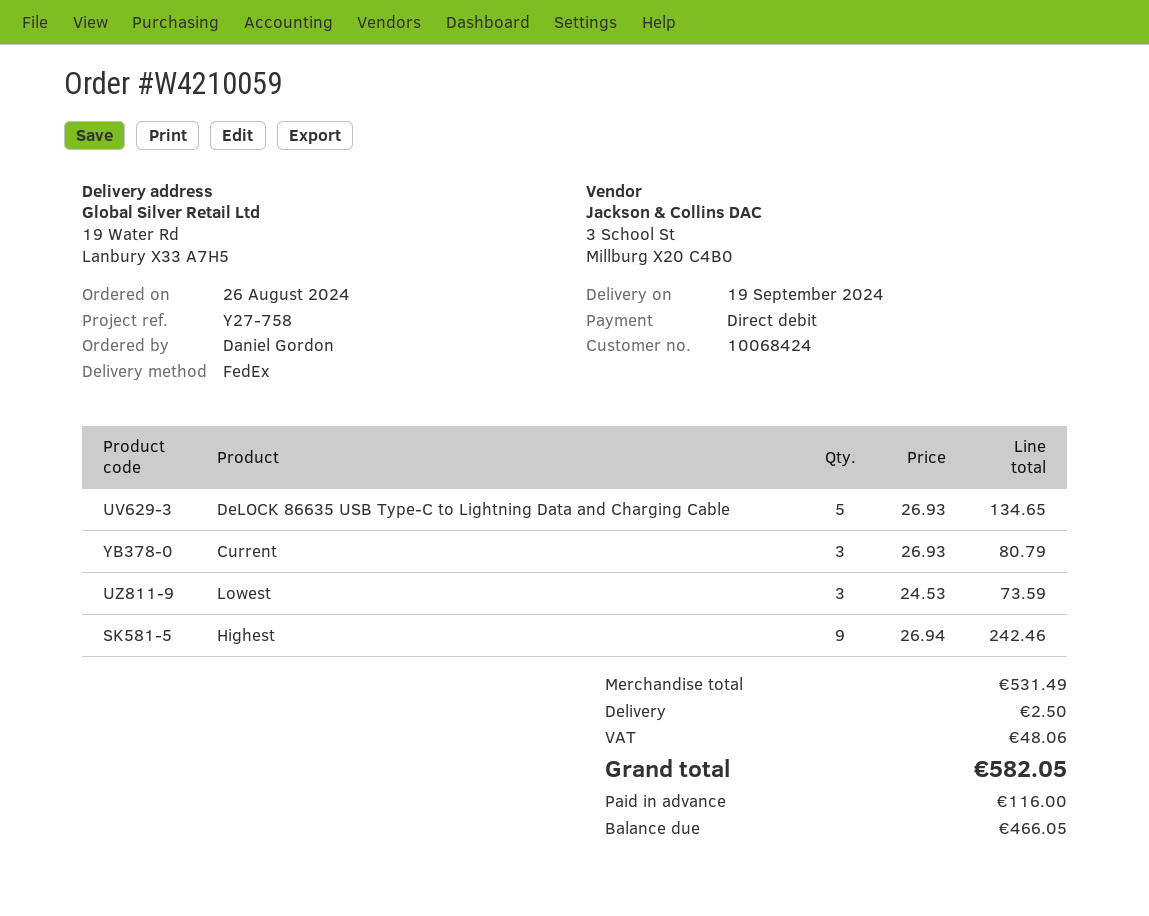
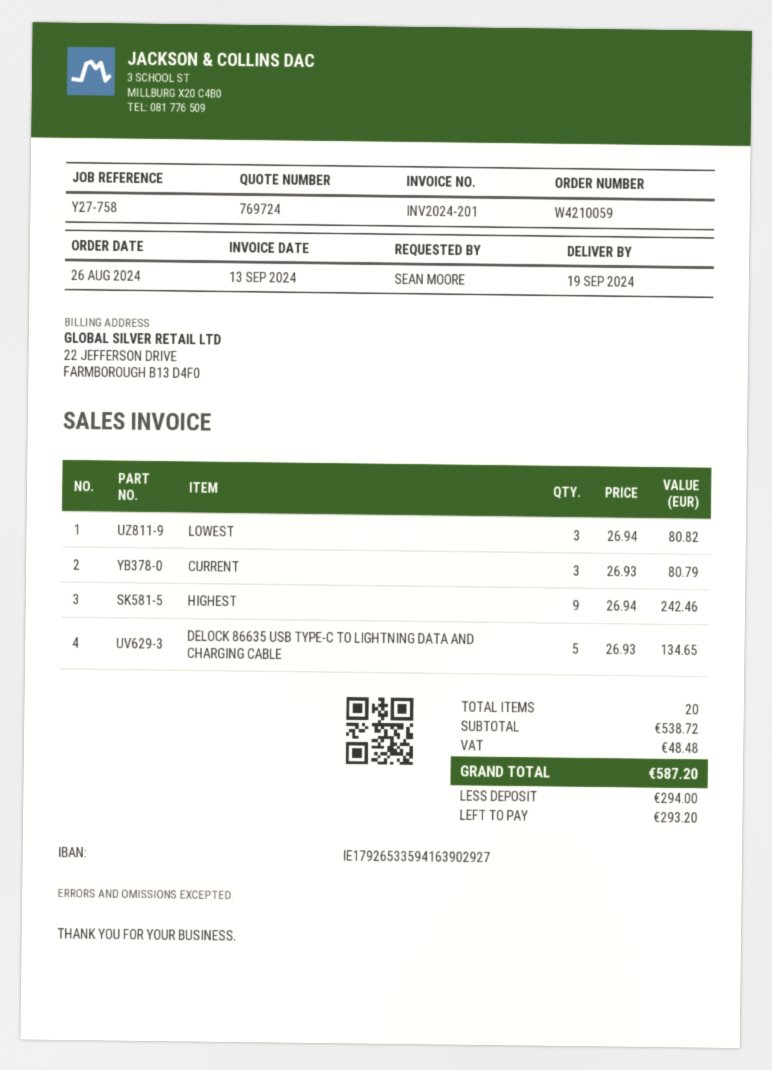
ordered by: Daniel Gordon -> SEAN MOORE
Lowest: 3 x 24.53 = 73.59 -> 3 x 26.94 = 80.82
subtotal: 531.49 -> 538.72
shipping: 2.50 -> none
tax: 48.06 -> 48.48
total: 582.05 -> 587.20
deposit: 116.00 -> 294.00
balance: 466.05 -> 293.20

